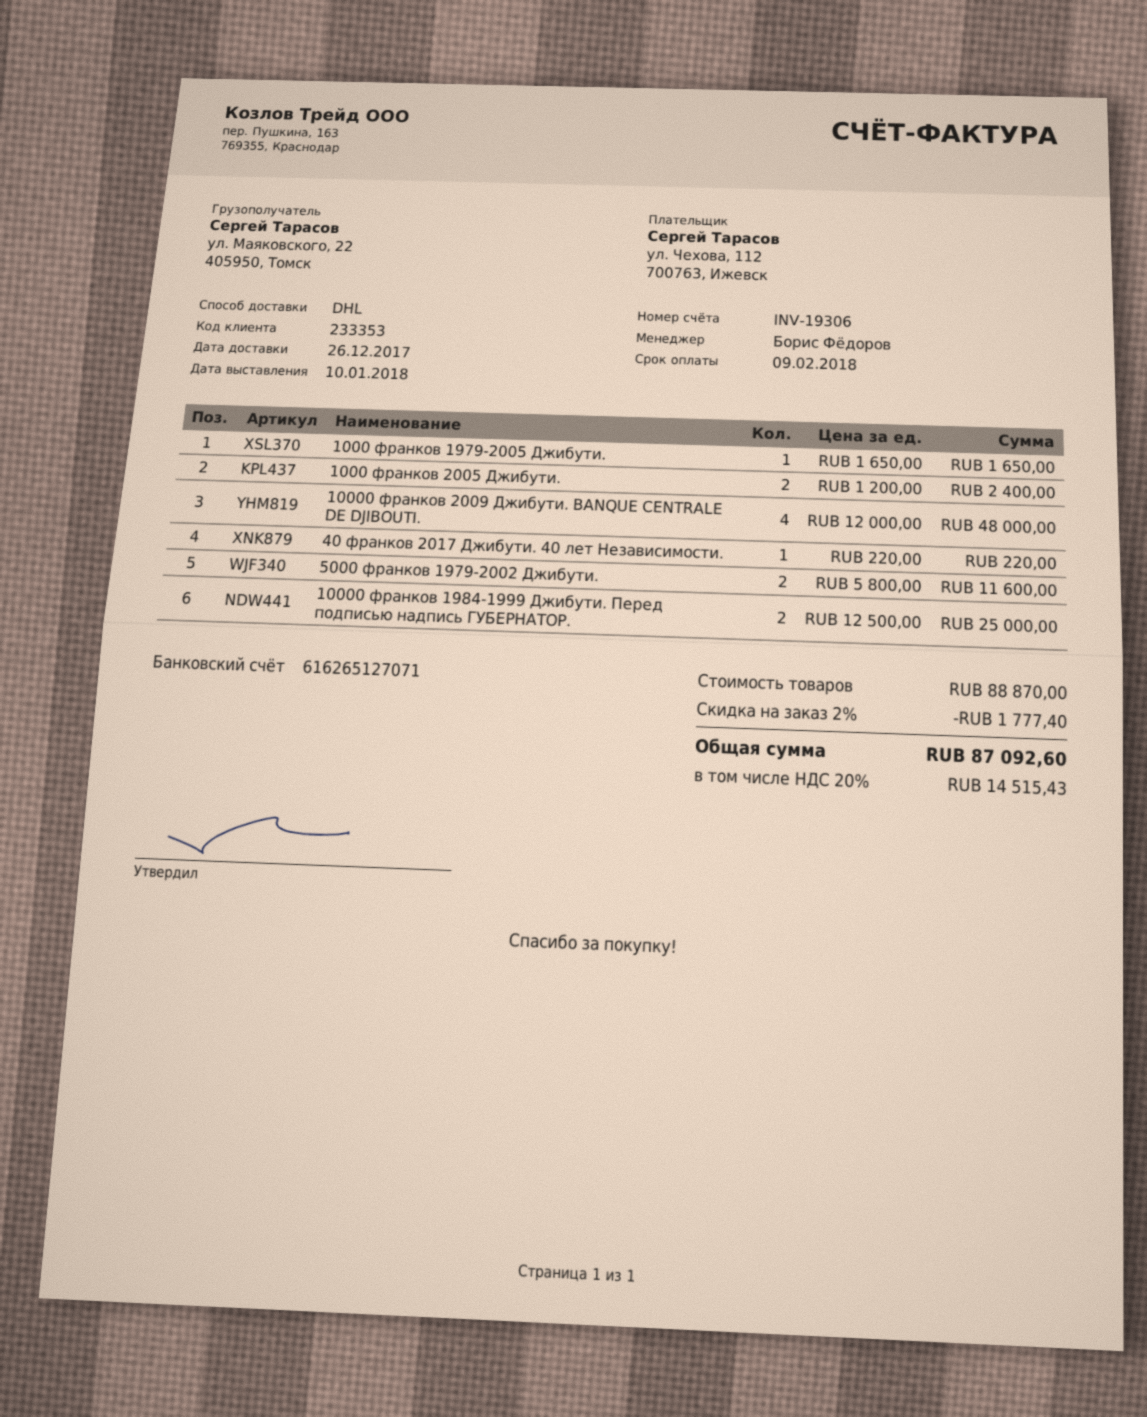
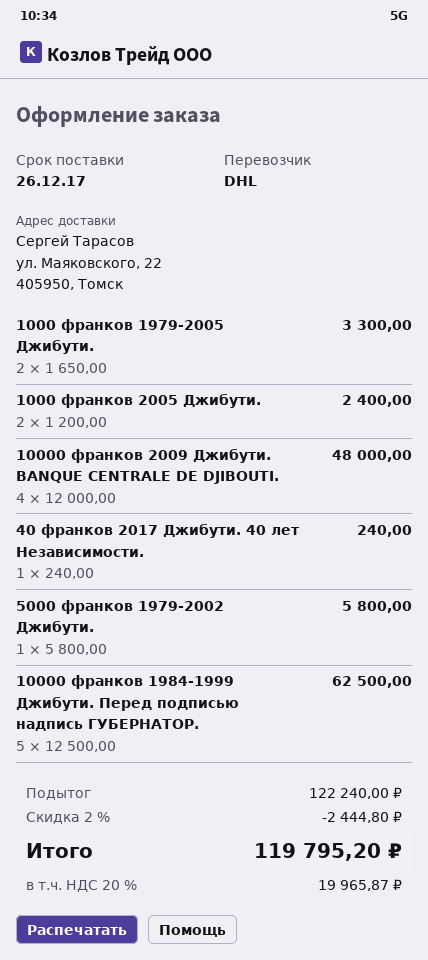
1000 франков 1979-2005 Джибути.: 1 x 1650.00 = 1650.00 -> 2 x 1650.00 = 3300.00
40 франков 2017 Джибути. 40 лет Независимости.: 1 x 220.00 = 220.00 -> 1 x 240.00 = 240.00
5000 франков 1979-2002 Джибути.: 2 x 5800.00 = 11600.00 -> 1 x 5800.00 = 5800.00
10000 франков 1984-1999 Джибути. Перед подписью надпись ГУБЕРНАТОР.: 2 x 12500.00 = 25000.00 -> 5 x 12500.00 = 62500.00
subtotal: 88870.00 -> 122240.00
discount: 2% = 1777.40 -> 2% = 2444.80
tax: 20% = 14515.43 -> 20% = 19965.87
total: 87092.60 -> 119795.20

